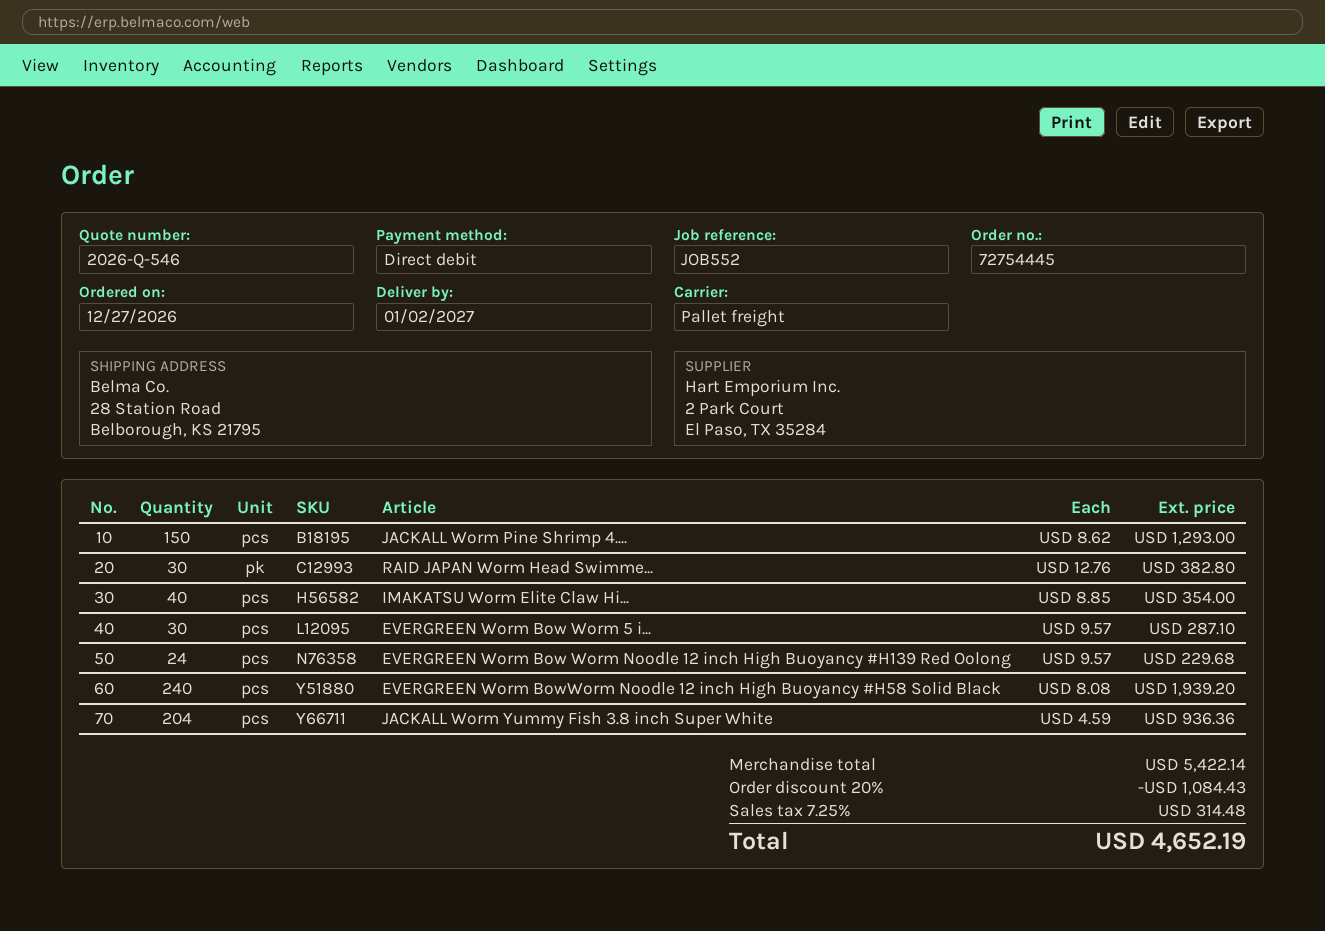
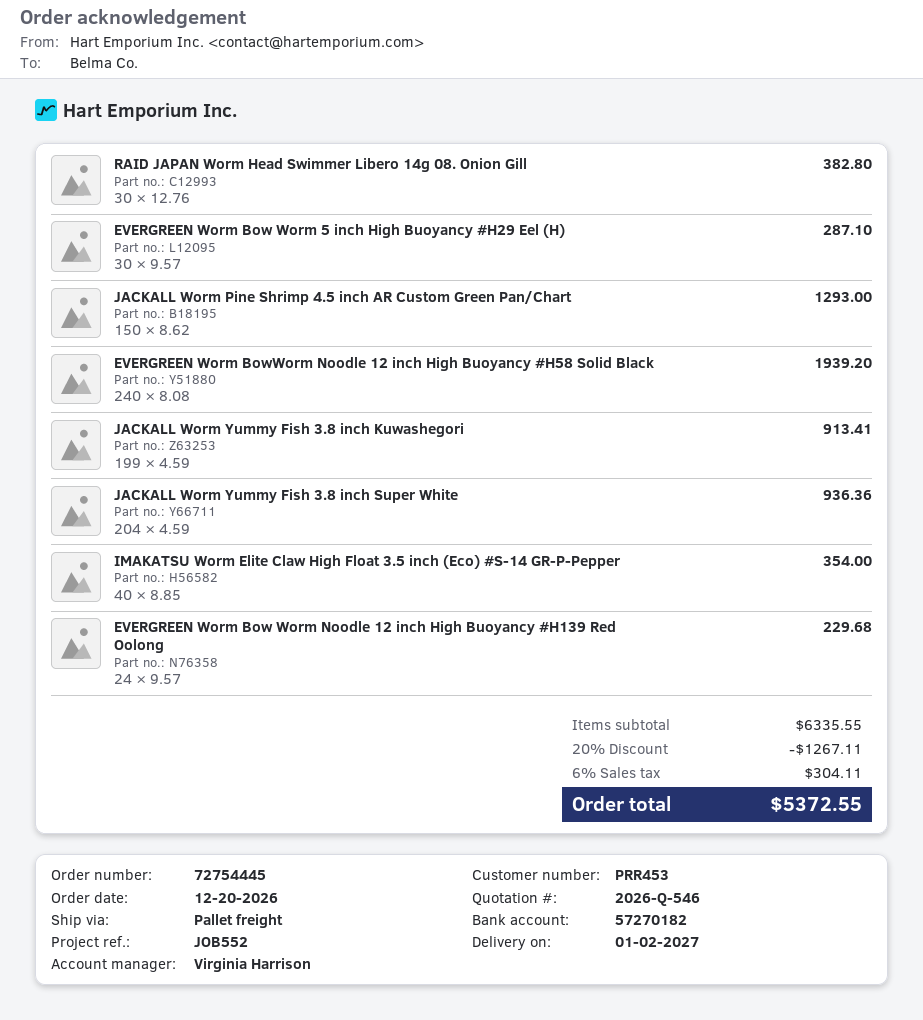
order date: 2026-12-27 -> 2026-12-20
JACKALL Worm Yummy Fish 3.8 inch Kuwashegori: none -> 199 x 4.59 = 913.41
subtotal: 5422.14 -> 6335.55
discount: 20% = 1084.43 -> 20% = 1267.11
tax: 7.25% = 314.48 -> 6% = 304.11
total: 4652.19 -> 5372.55

